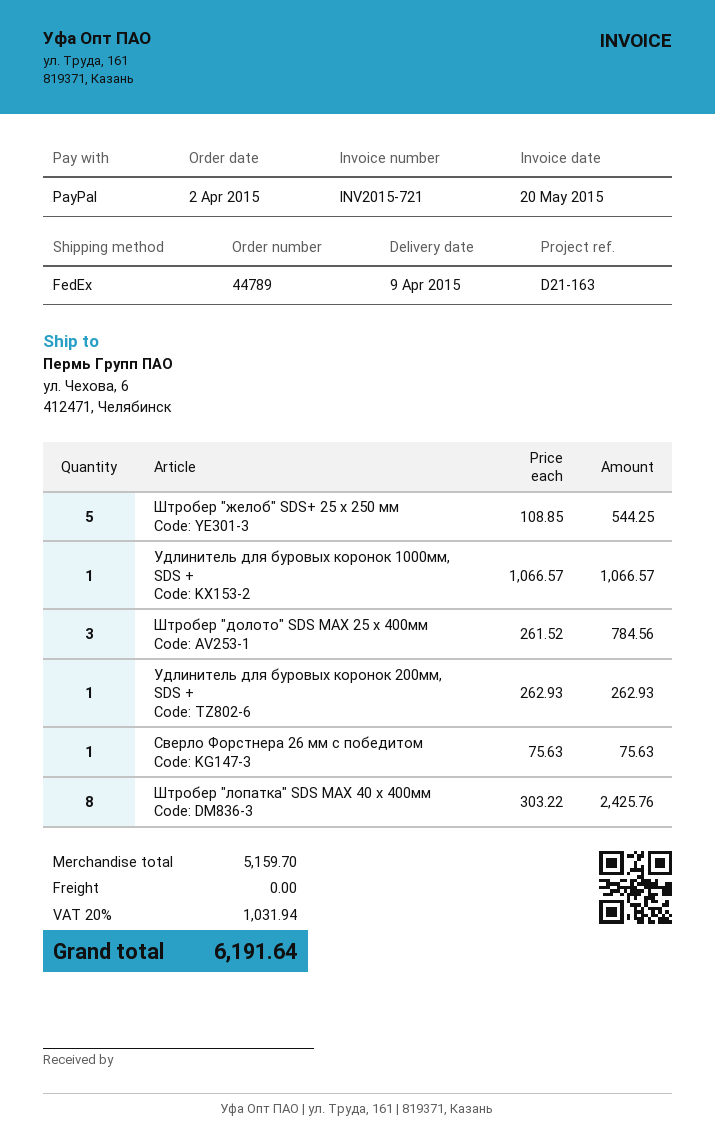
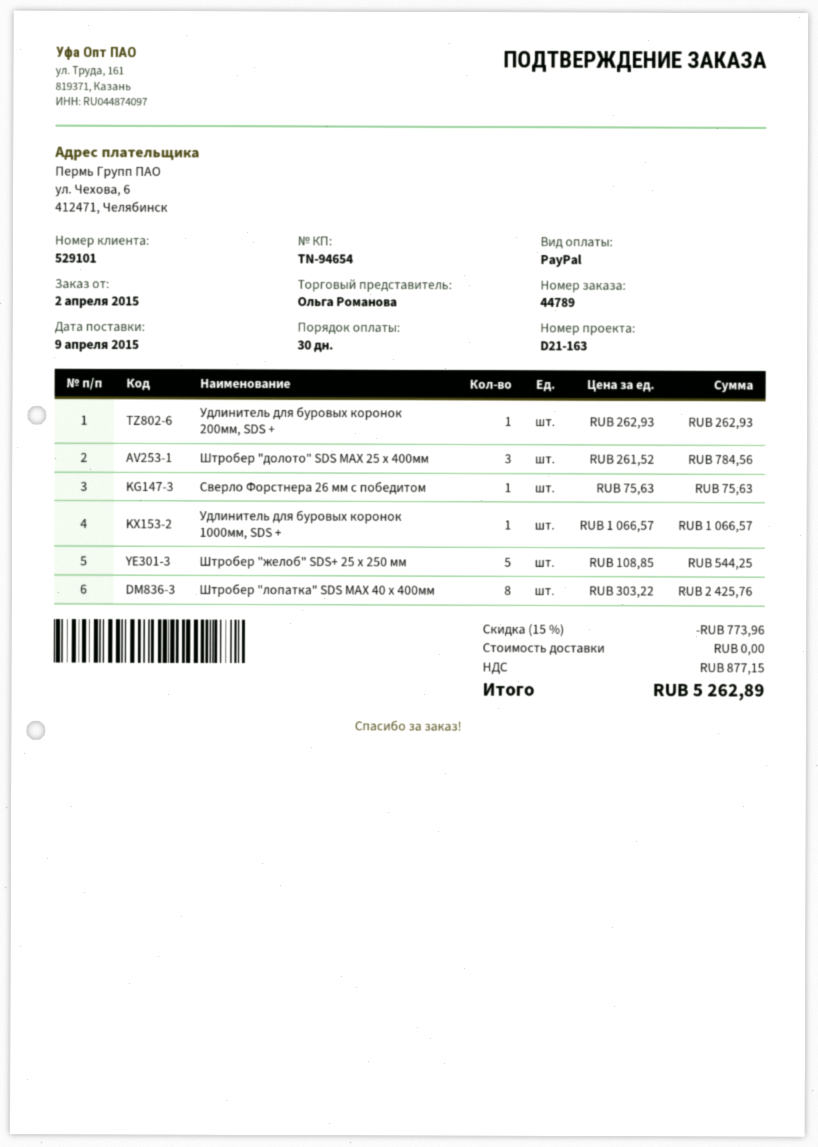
discount: none -> 15% = 773.96
tax: 1031.94 -> 877.15
total: 6191.64 -> 5262.89

